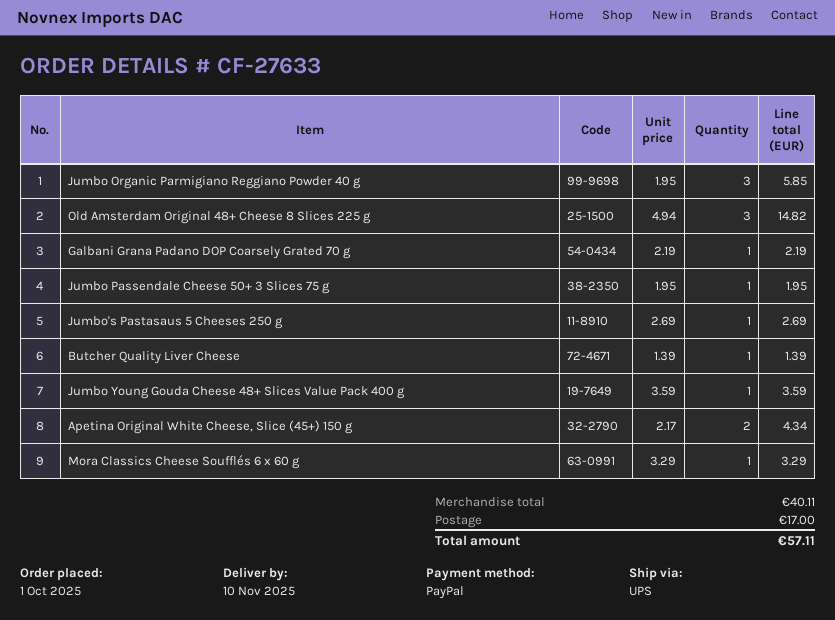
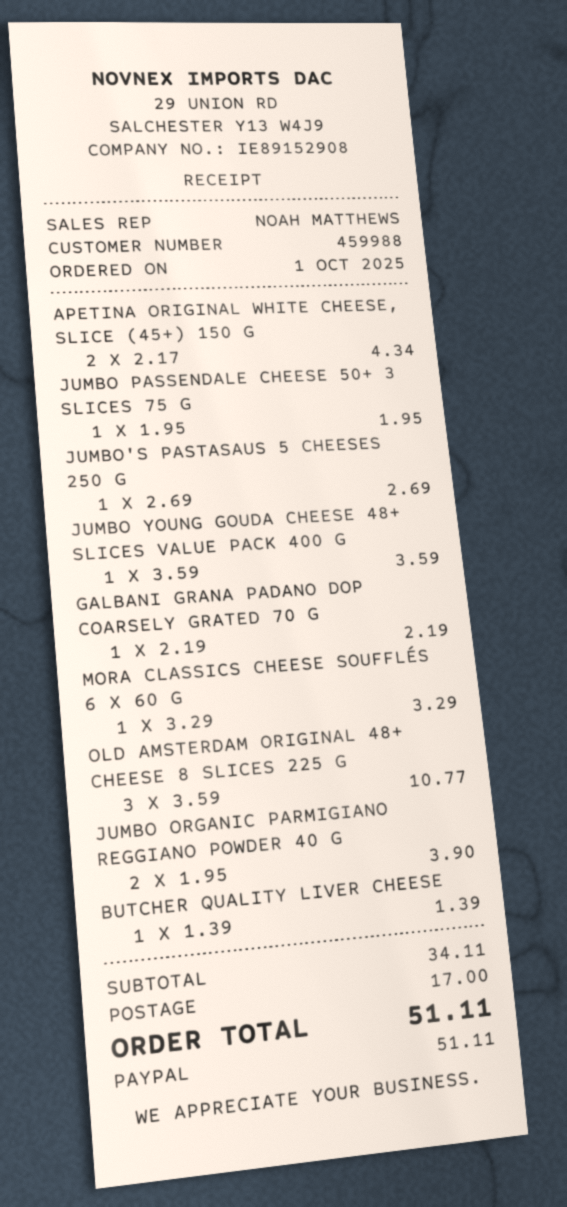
Jumbo Organic Parmigiano Reggiano Powder 40 g: 3 x 1.95 = 5.85 -> 2 x 1.95 = 3.90
Old Amsterdam Original 48+ Cheese 8 Slices 225 g: 3 x 4.94 = 14.82 -> 3 x 3.59 = 10.77
subtotal: 40.11 -> 34.11
total: 57.11 -> 51.11

